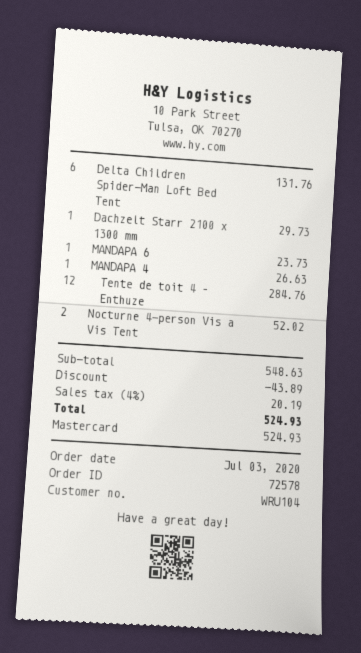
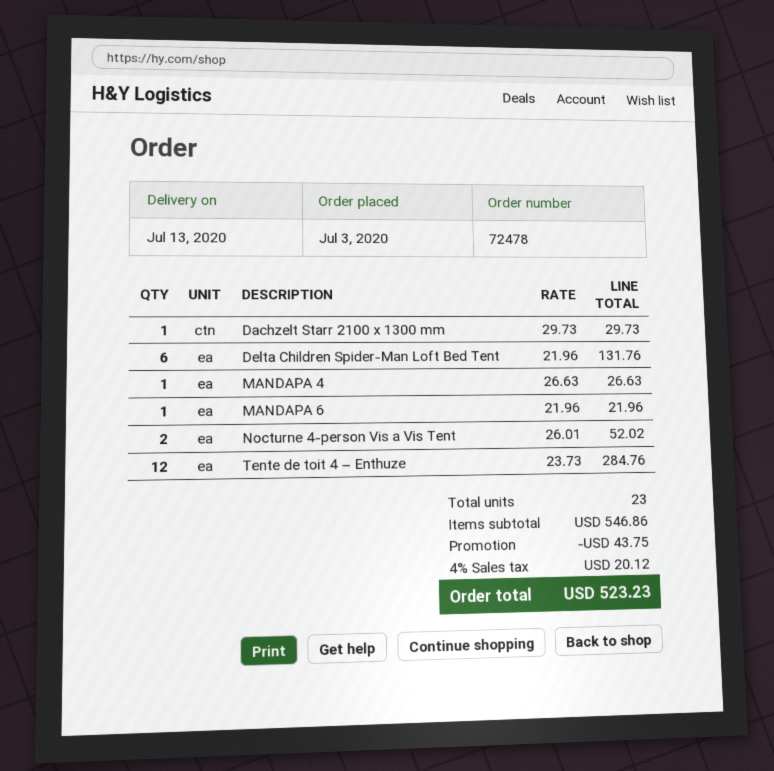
order number: 72578 -> 72478
MANDAPA 6: 1 for 23.73 -> 1 for 21.96
subtotal: 548.63 -> 546.86
discount: 43.89 -> 43.75
tax: 4% = 20.19 -> 4% = 20.12
total: 524.93 -> 523.23

